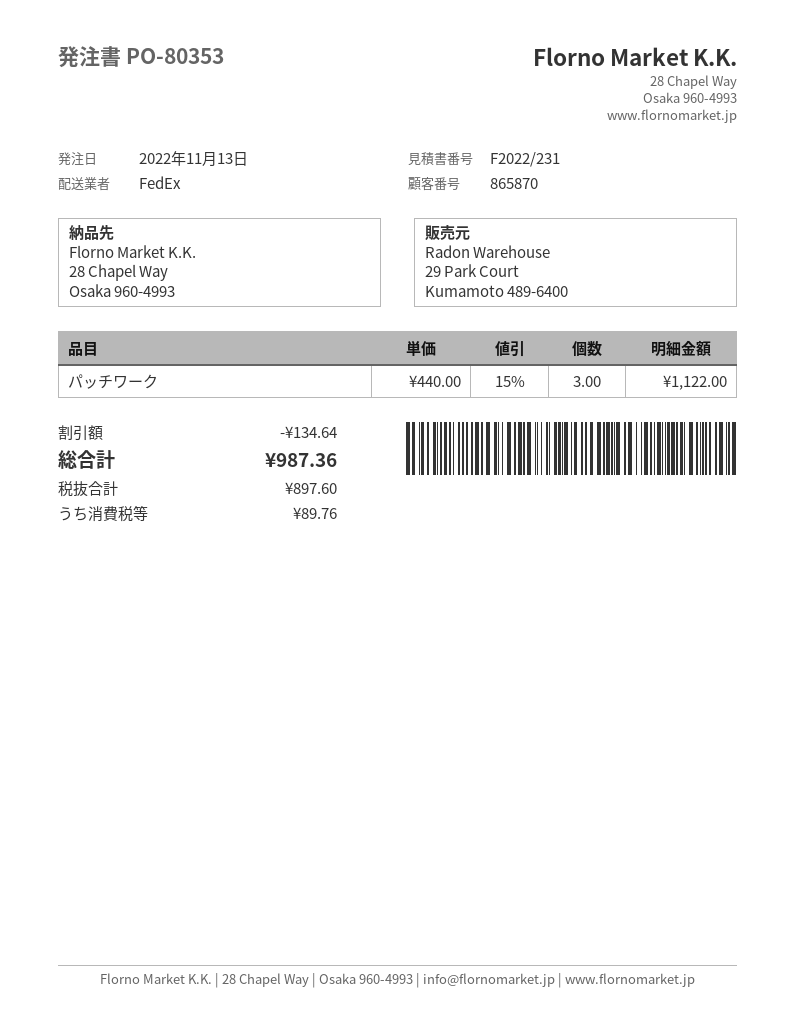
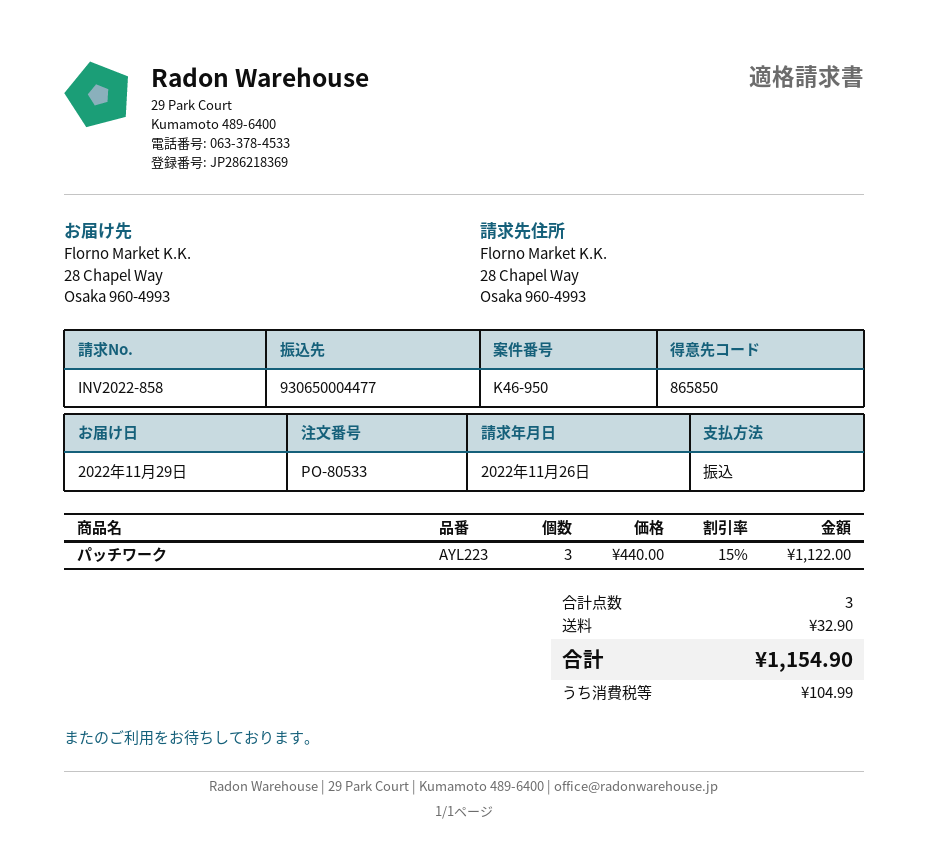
order number: PO-80353 -> PO-80533
customer number: 865870 -> 865850
discount: 134.64 -> none
shipping: none -> 32.90
tax: 89.76 -> 104.99
total: 987.36 -> 1154.90

